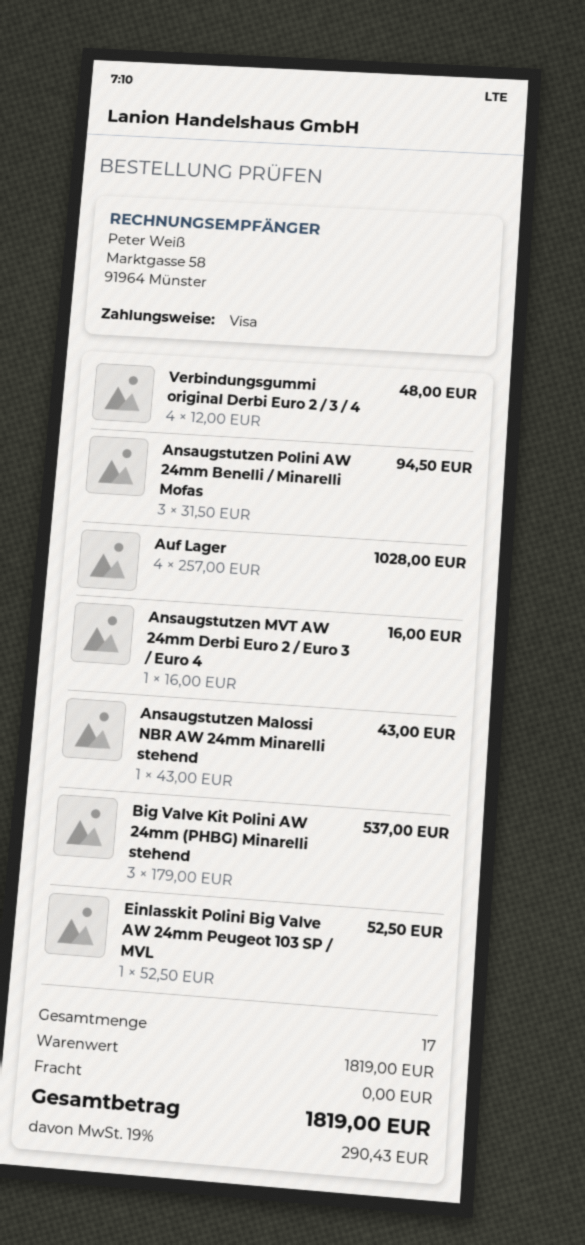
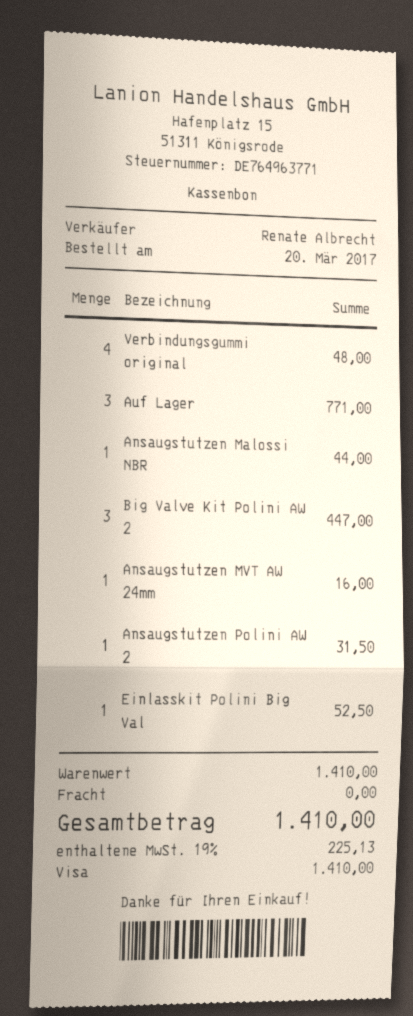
Ansaugstutzen Polini AW 24mm Benelli / Minarelli Mofas: 3 for 94.50 -> 1 for 31.50
Auf Lager: 4 for 1028.00 -> 3 for 771.00
Ansaugstutzen Malossi NBR AW 24mm Minarelli stehend: 1 for 43.00 -> 1 for 44.00
Big Valve Kit Polini AW 24mm (PHBG) Minarelli stehend: 3 for 537.00 -> 3 for 447.00
subtotal: 1819.00 -> 1410.00
tax: 19% = 290.43 -> 19% = 225.13
total: 1819.00 -> 1410.00

